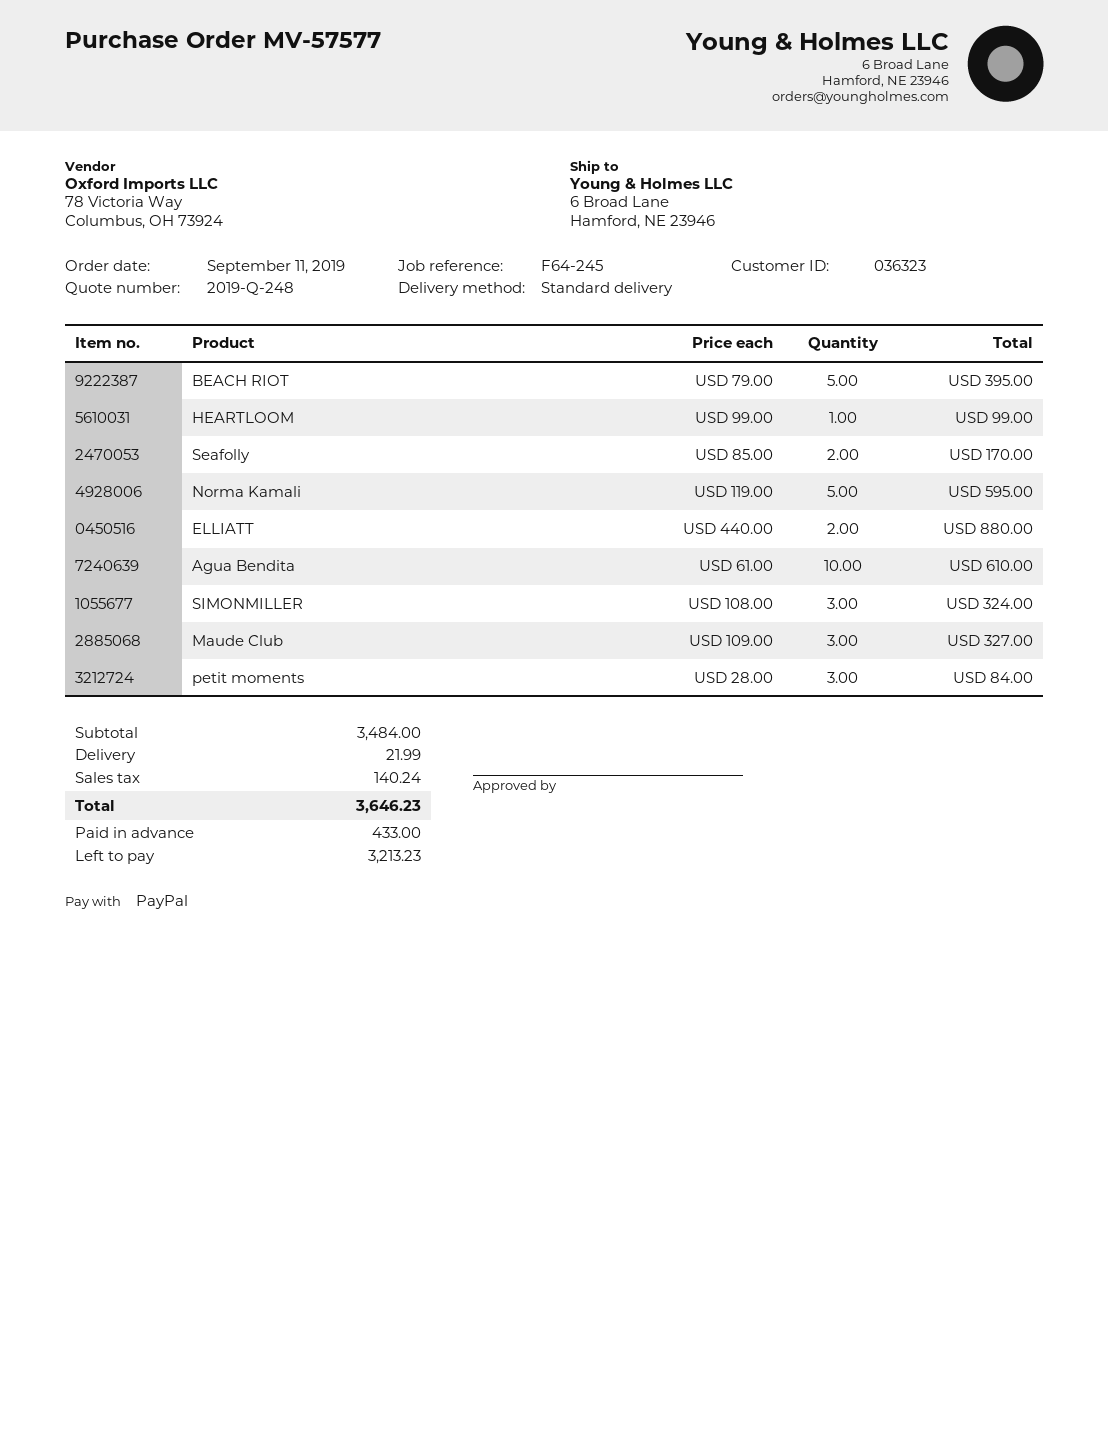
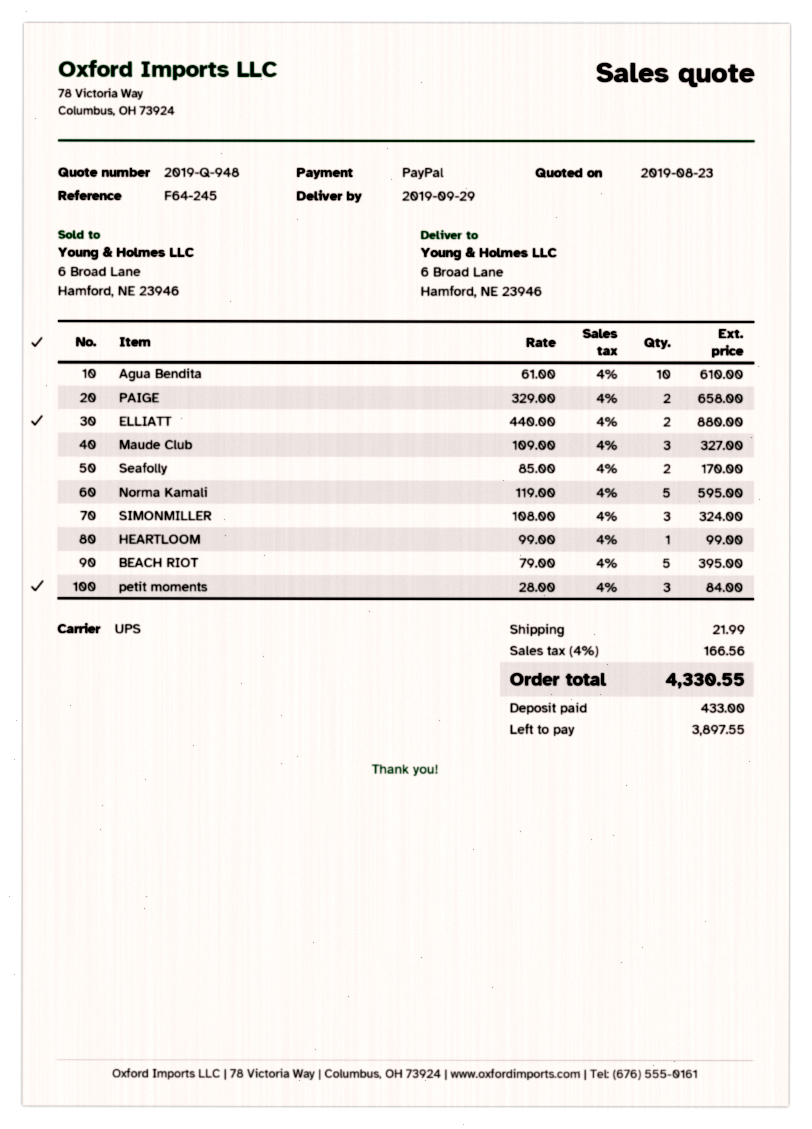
quote number: 2019-Q-248 -> 2019-Q-948
shipping method: standard -> UPS
PAIGE: none -> 2 x 329.00 = 658.00
tax: 140.24 -> 166.56
total: 3646.23 -> 4330.55
balance: 3213.23 -> 3897.55

